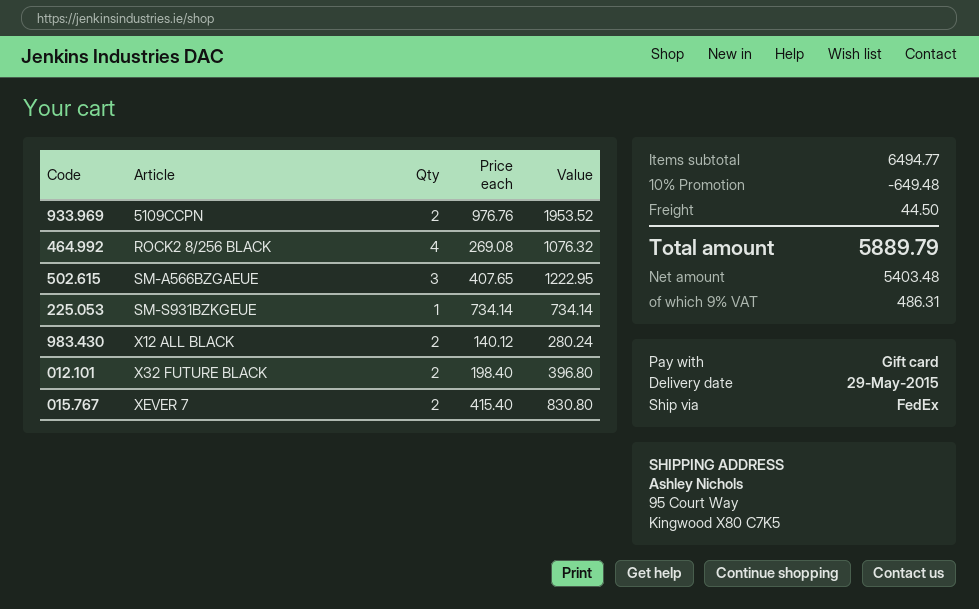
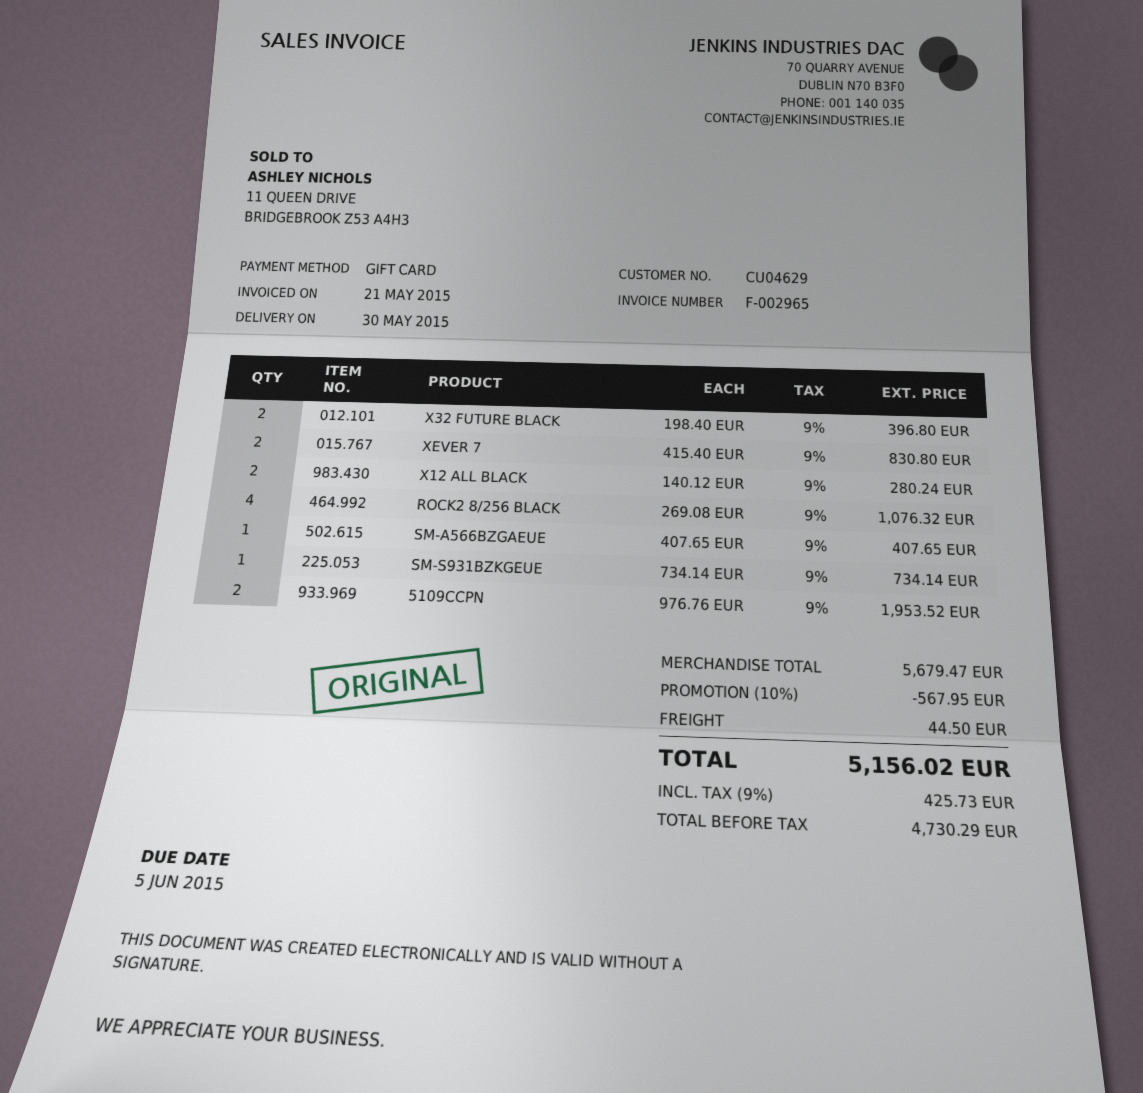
delivery date: 2015-05-29 -> 2015-05-30
SM-A566BZGAEUE: 3 x 407.65 = 1222.95 -> 1 x 407.65 = 407.65
subtotal: 6494.77 -> 5679.47
discount: 10% = 649.48 -> 10% = 567.95
net: 5403.48 -> 4730.29
tax: 9% = 486.31 -> 9% = 425.73
total: 5889.79 -> 5156.02

